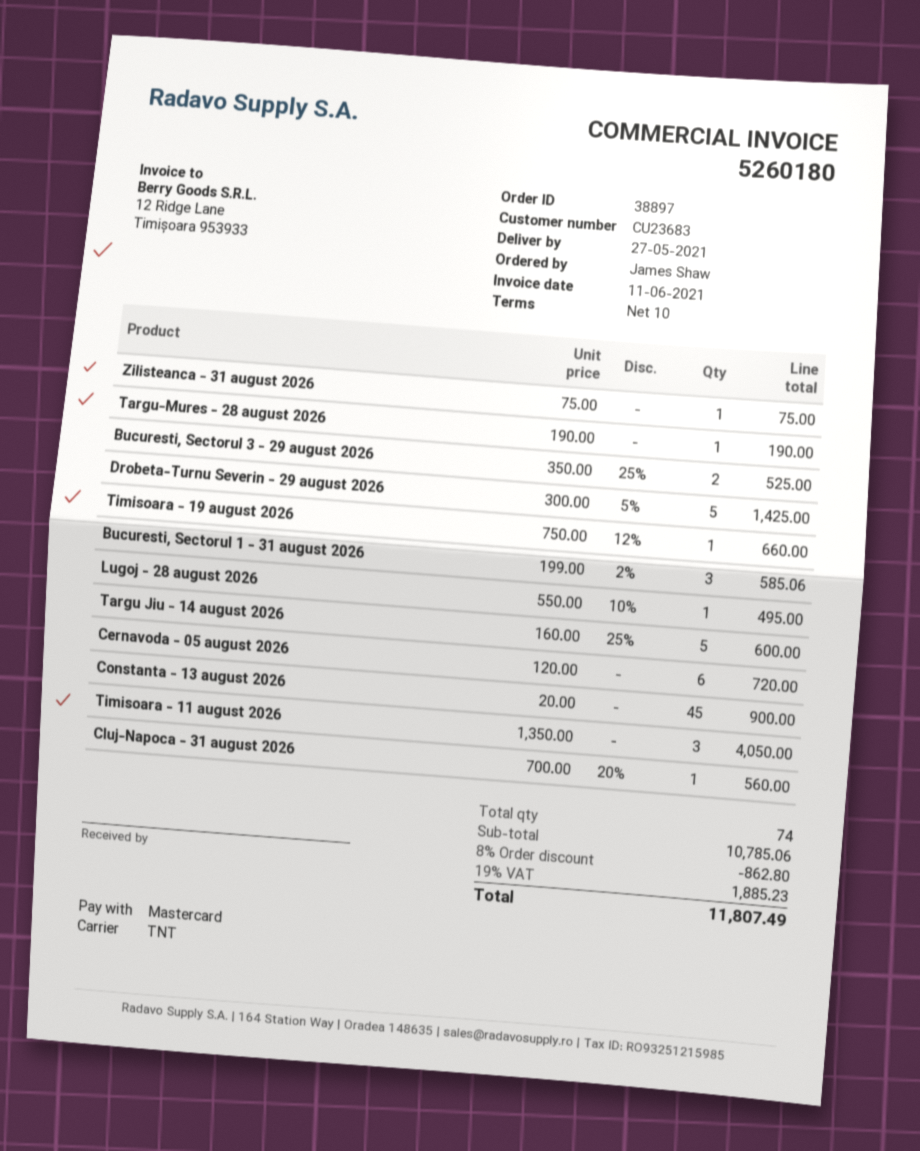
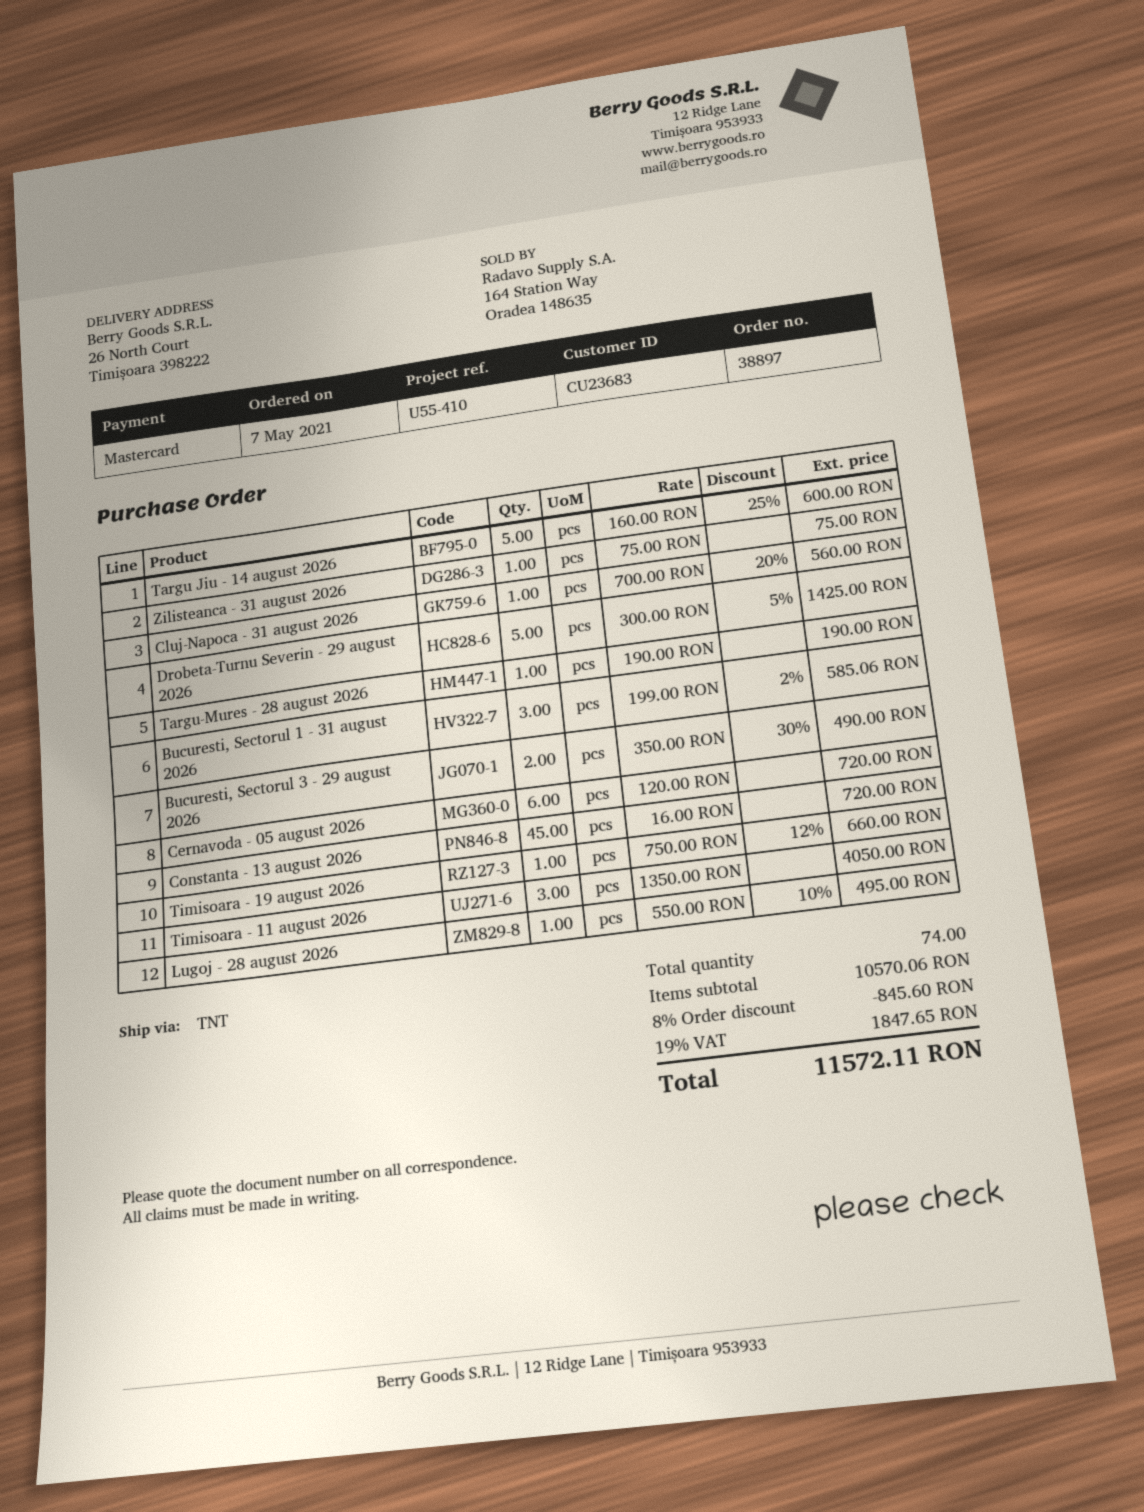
Bucuresti, Sectorul 3 - 29 august 2026: 2 x 350.00 - 25% = 525.00 -> 2 x 350.00 - 30% = 490.00
Constanta - 13 august 2026: 45 x 20.00 = 900.00 -> 45 x 16.00 = 720.00
subtotal: 10785.06 -> 10570.06
discount: 8% = 862.80 -> 8% = 845.60
tax: 19% = 1885.23 -> 19% = 1847.65
total: 11807.49 -> 11572.11

